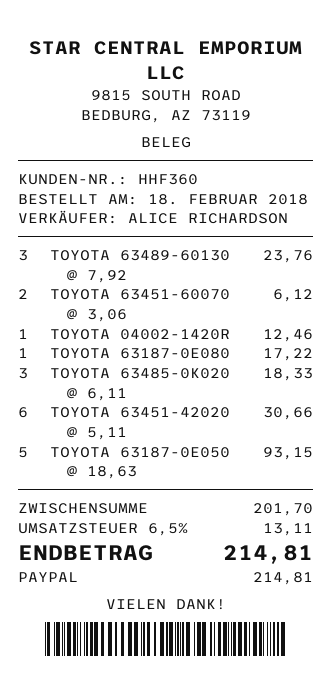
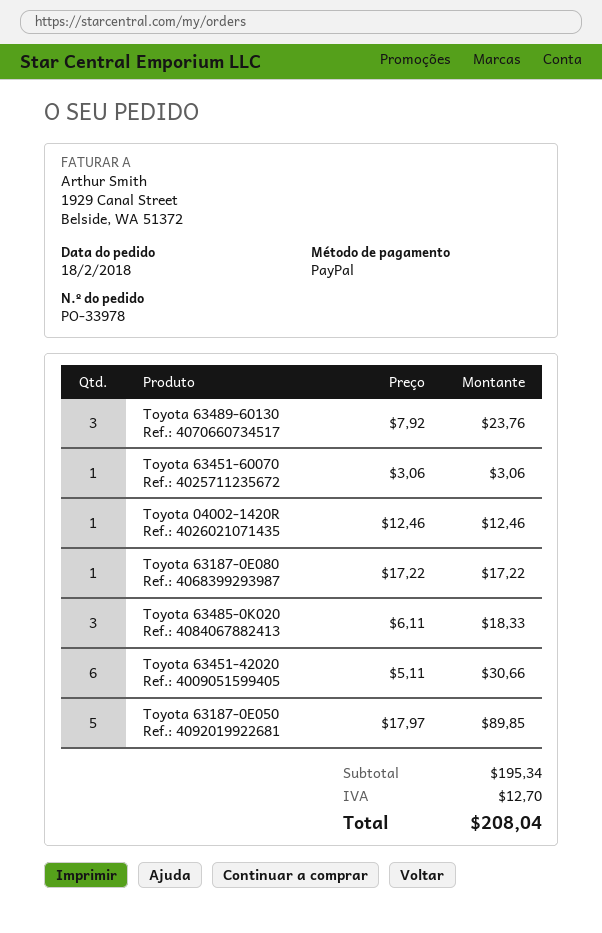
TOYOTA 63451-60070: 2 x 3.06 = 6.12 -> 1 x 3.06 = 3.06
TOYOTA 63187-0E050: 5 x 18.63 = 93.15 -> 5 x 17.97 = 89.85
subtotal: 201.70 -> 195.34
tax: 13.11 -> 12.70
total: 214.81 -> 208.04

